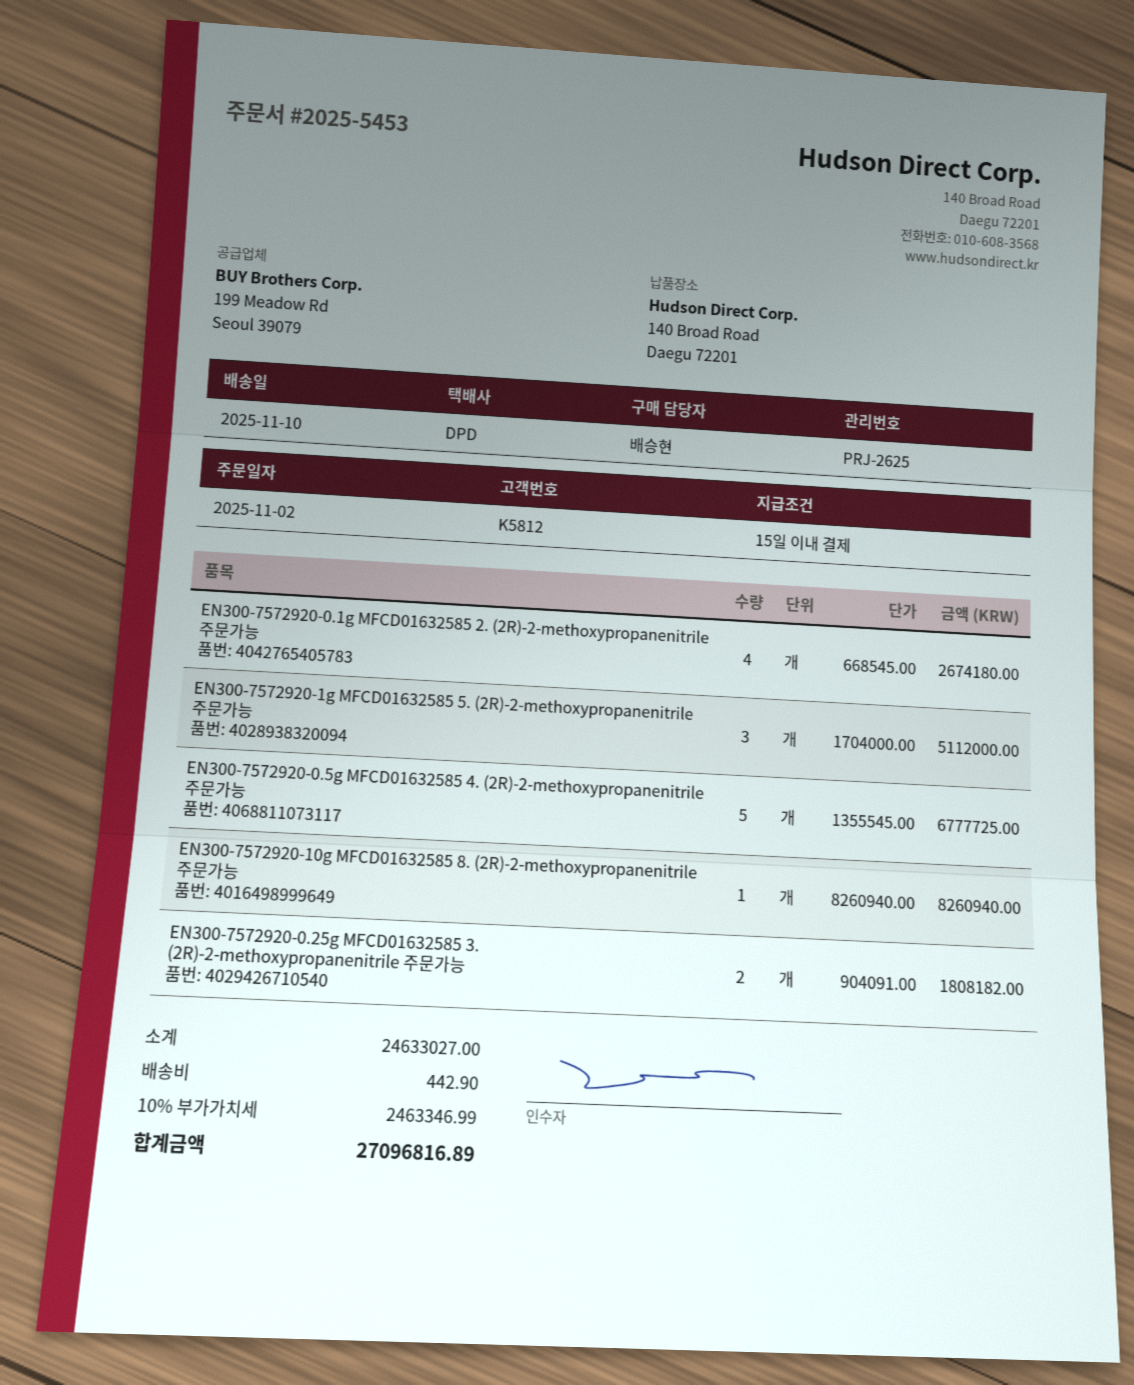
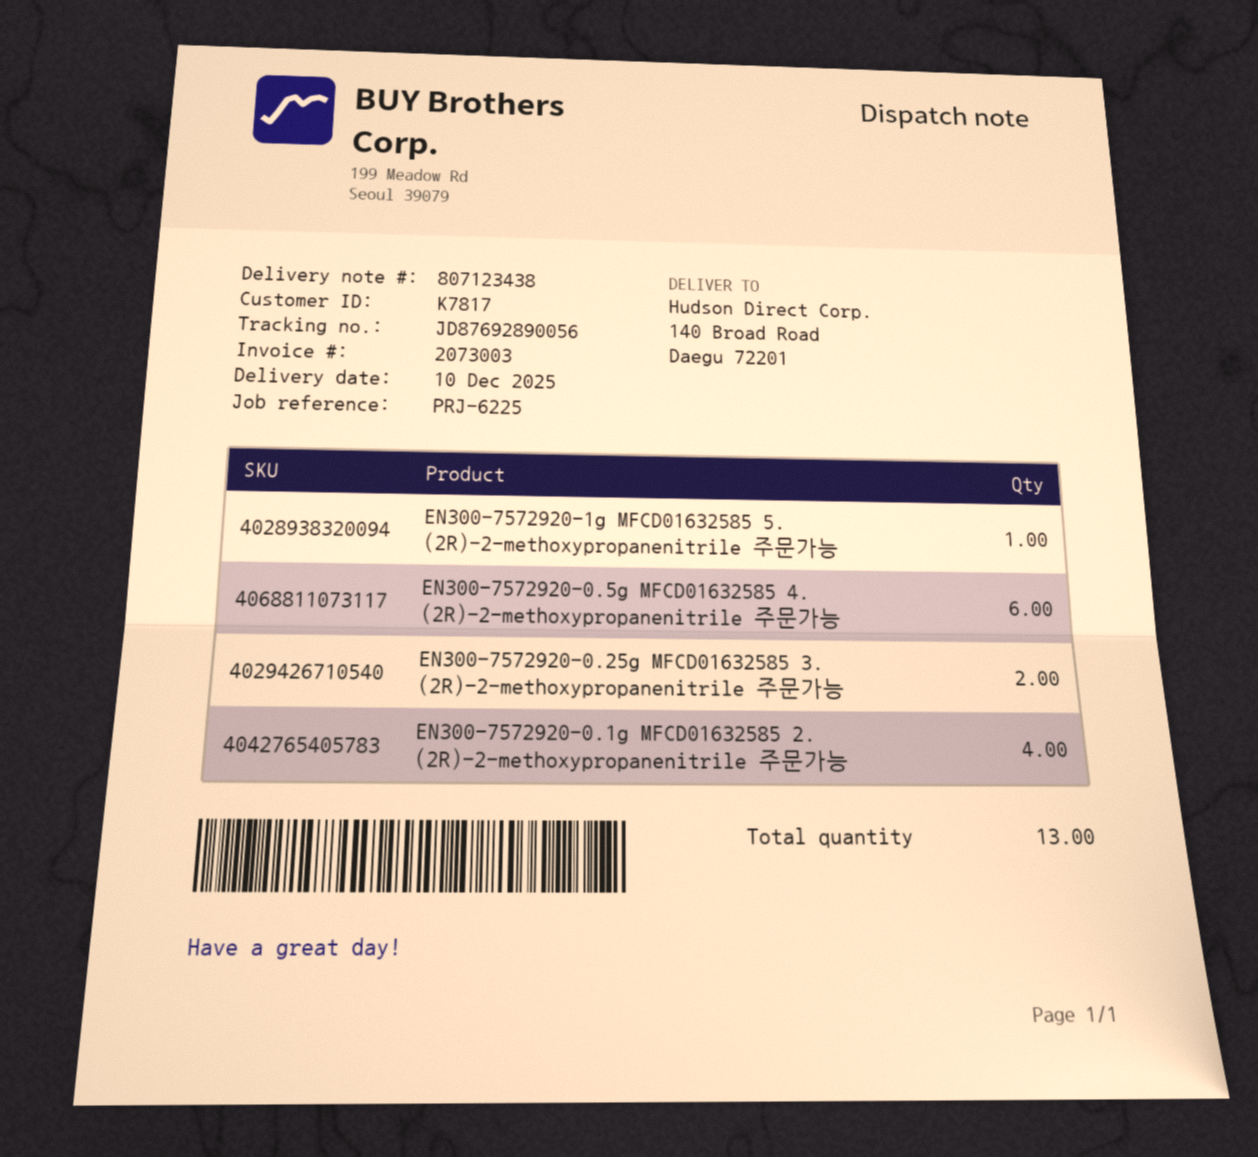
delivery date: 2025-11-10 -> 2025-12-10
customer number: K5812 -> K7817
reference: PRJ-2625 -> PRJ-6225
EN300-7572920-1g MFCD01632585 5. (2R)-2-methoxypropanenitrile 주문가능: 3 -> 1
EN300-7572920-0.5g MFCD01632585 4. (2R)-2-methoxypropanenitrile 주문가능: 5 -> 6
EN300-7572920-10g MFCD01632585 8. (2R)-2-methoxypropanenitrile 주문가능: 1 -> none

